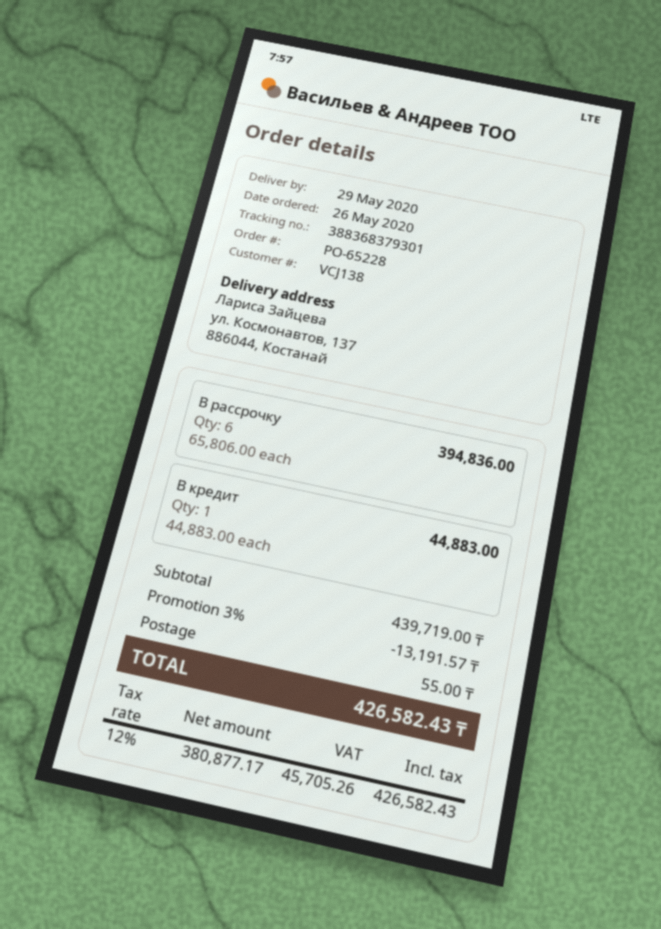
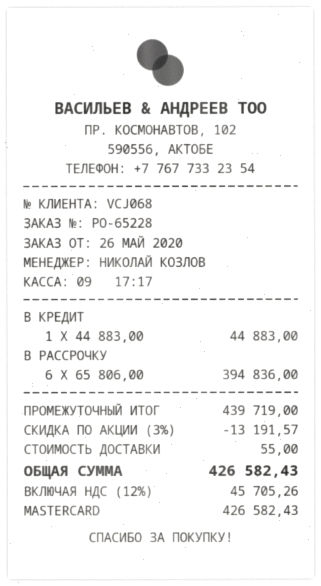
customer number: VCJ138 -> VCJ068

